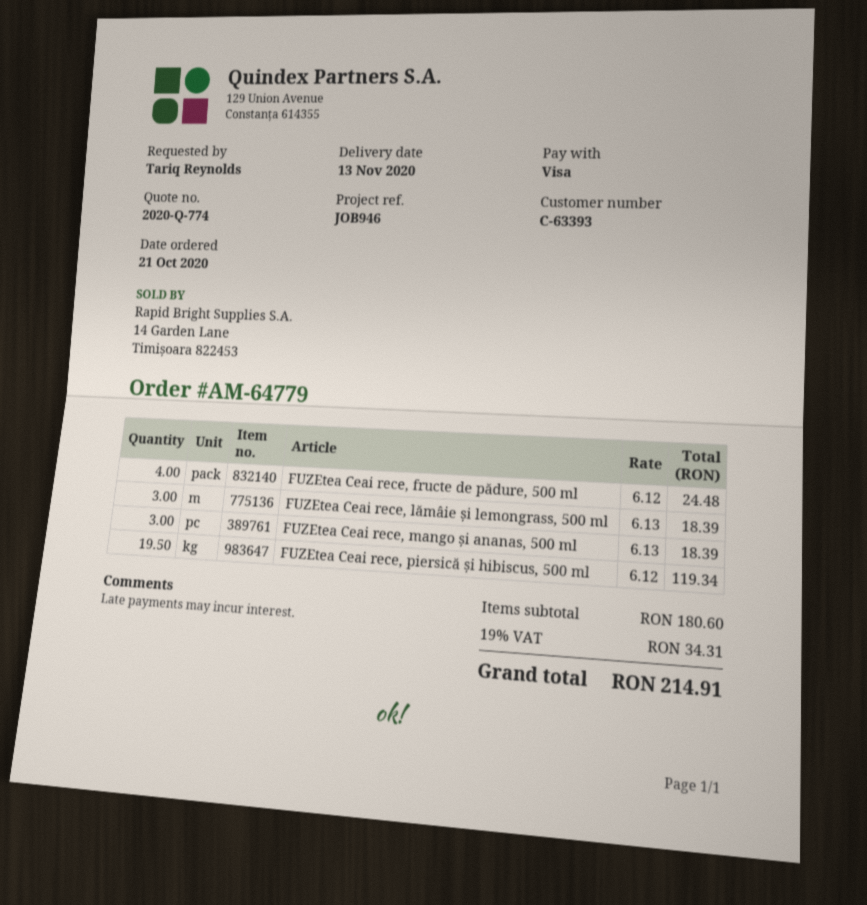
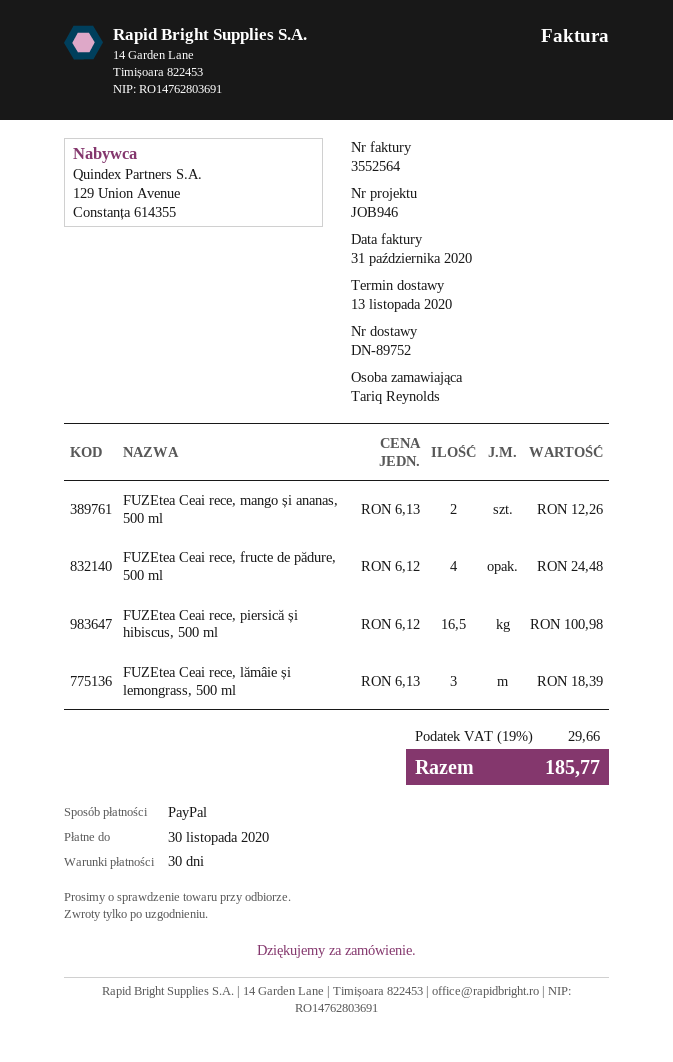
payment method: Visa -> PayPal
FUZEtea Ceai rece, mango și ananas, 500 ml: 3 x 6.13 = 18.39 -> 2 x 6.13 = 12.26
FUZEtea Ceai rece, piersică și hibiscus, 500 ml: 19.5 x 6.12 = 119.34 -> 16.5 x 6.12 = 100.98
tax: 19% = 34.31 -> 19% = 29.66
total: 214.91 -> 185.77

